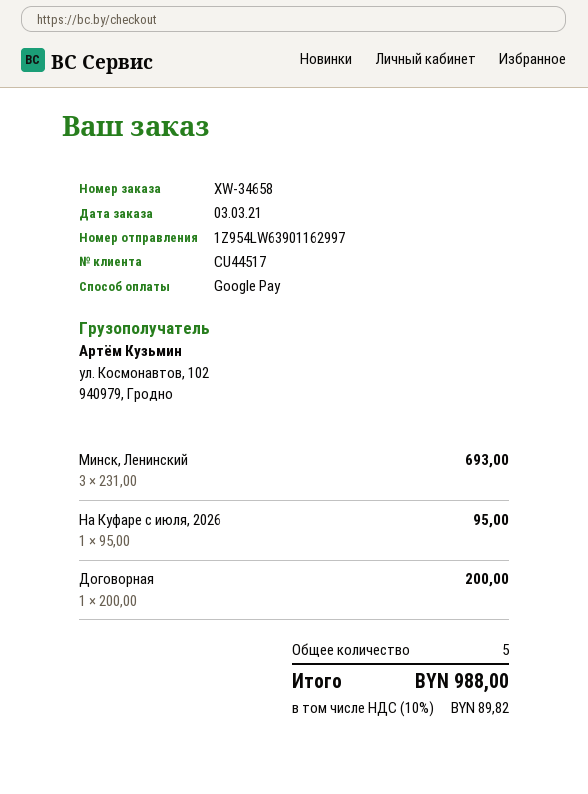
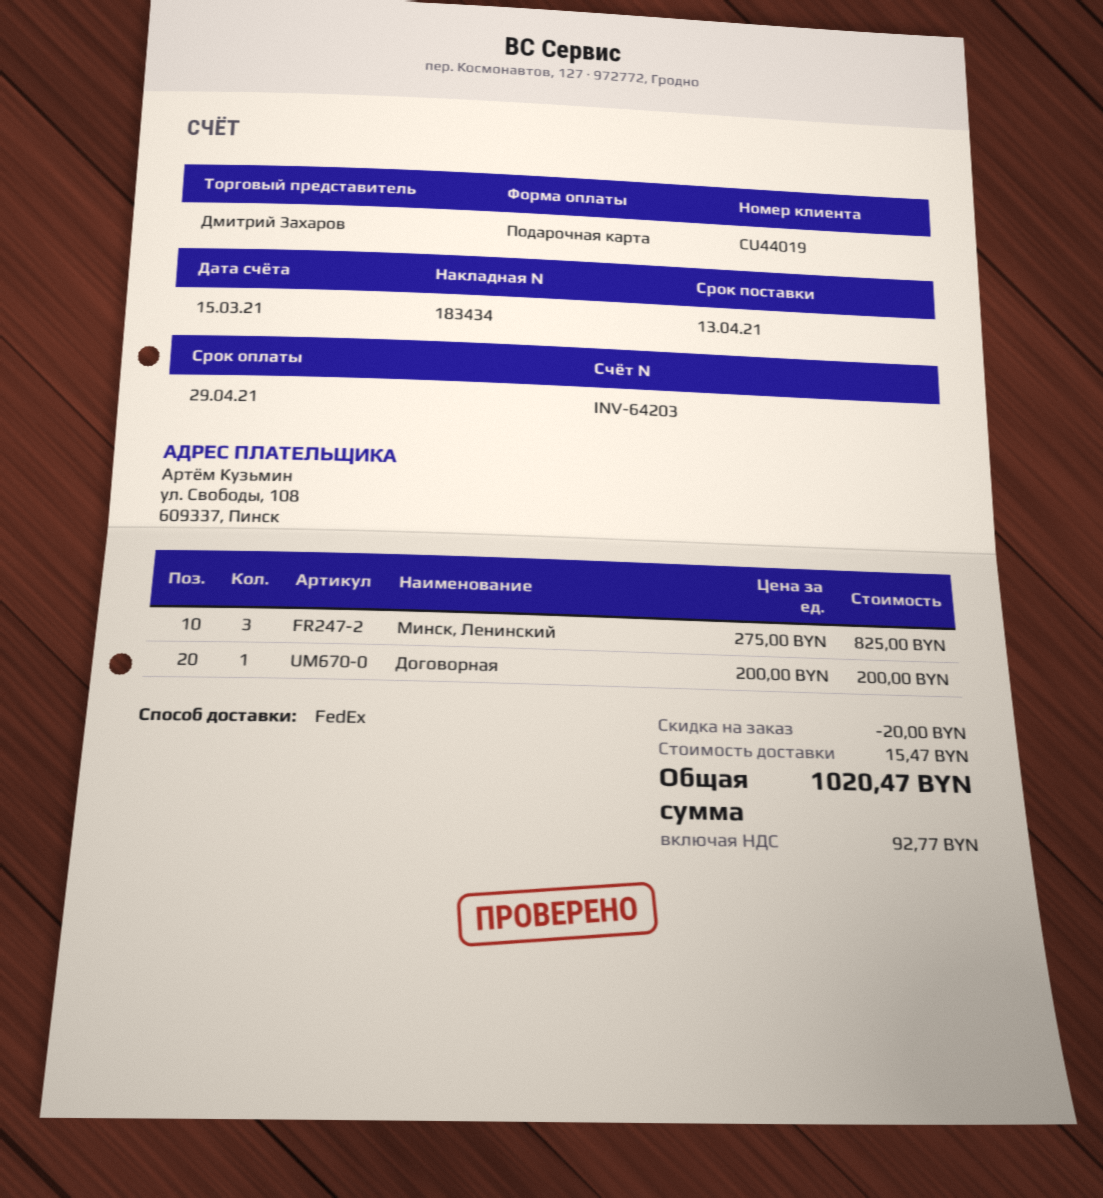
customer number: CU44517 -> CU44019
payment method: Google Pay -> gift card
Минск, Ленинский: 3 x 231.00 = 693.00 -> 3 x 275.00 = 825.00
На Куфаре с июля, 2026: 1 x 95.00 = 95.00 -> none
discount: none -> 20.00
shipping: none -> 15.47
tax: 89.82 -> 92.77
total: 988.00 -> 1020.47

